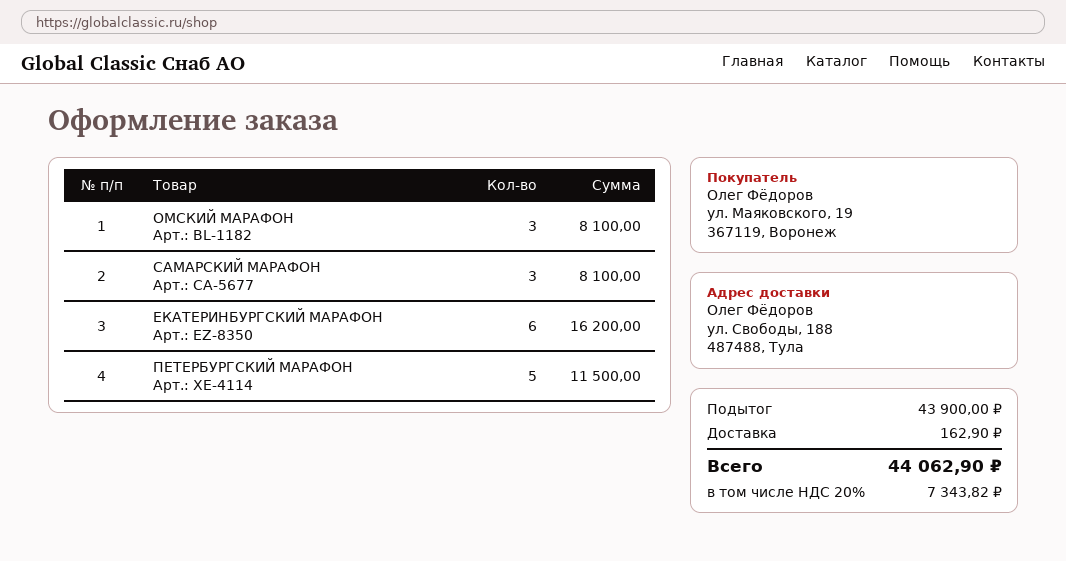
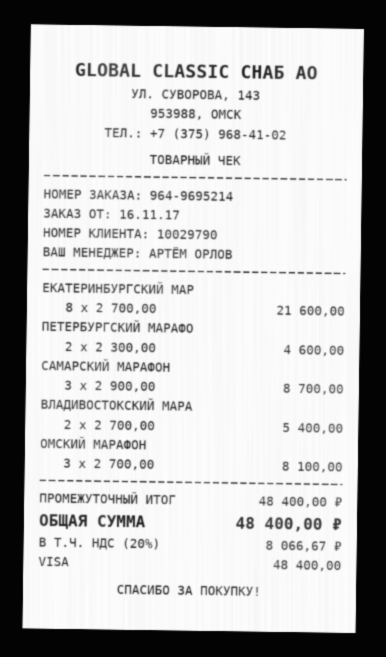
САМАРСКИЙ МАРАФОН: 3 for 8100.00 -> 3 for 8700.00
ЕКАТЕРИНБУРГСКИЙ МАРАФОН: 6 for 16200.00 -> 8 for 21600.00
ПЕТЕРБУРГСКИЙ МАРАФОН: 5 for 11500.00 -> 2 for 4600.00
ВЛАДИВОСТОКСКИЙ МАРА: none -> 2 for 5400.00
subtotal: 43900.00 -> 48400.00
shipping: 162.90 -> none
tax: 20% = 7343.82 -> 20% = 8066.67
total: 44062.90 -> 48400.00

